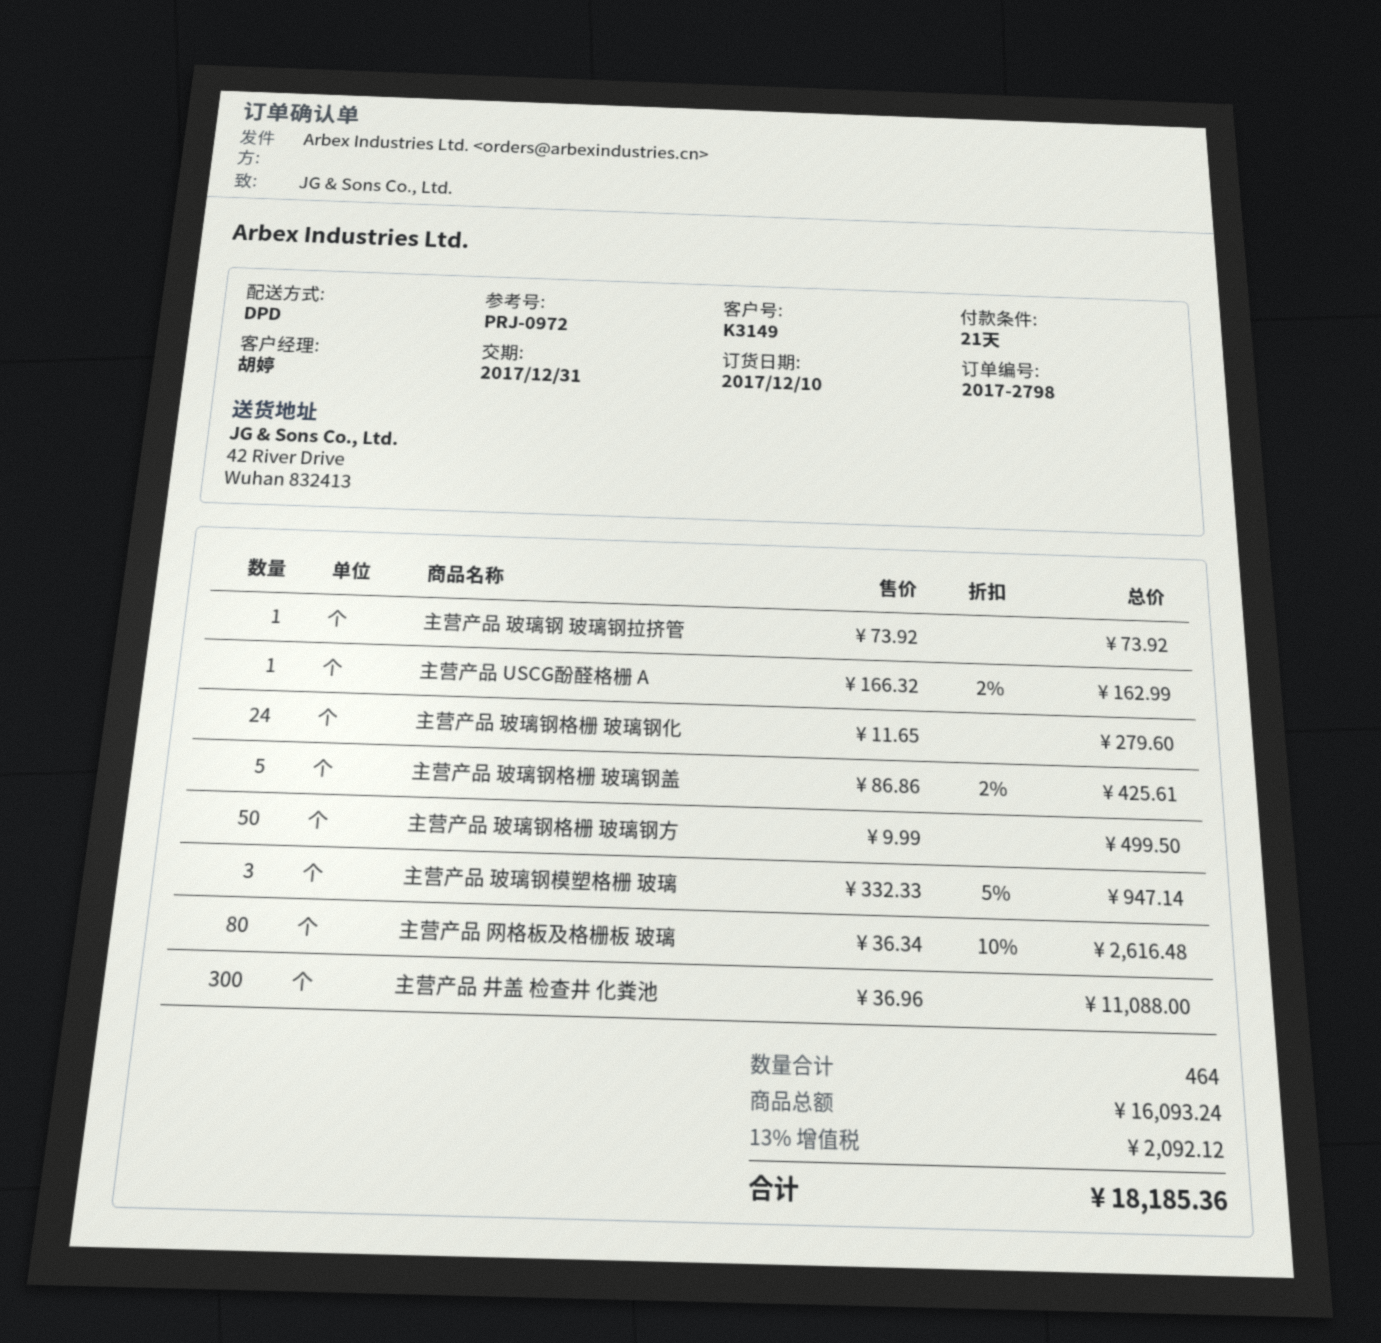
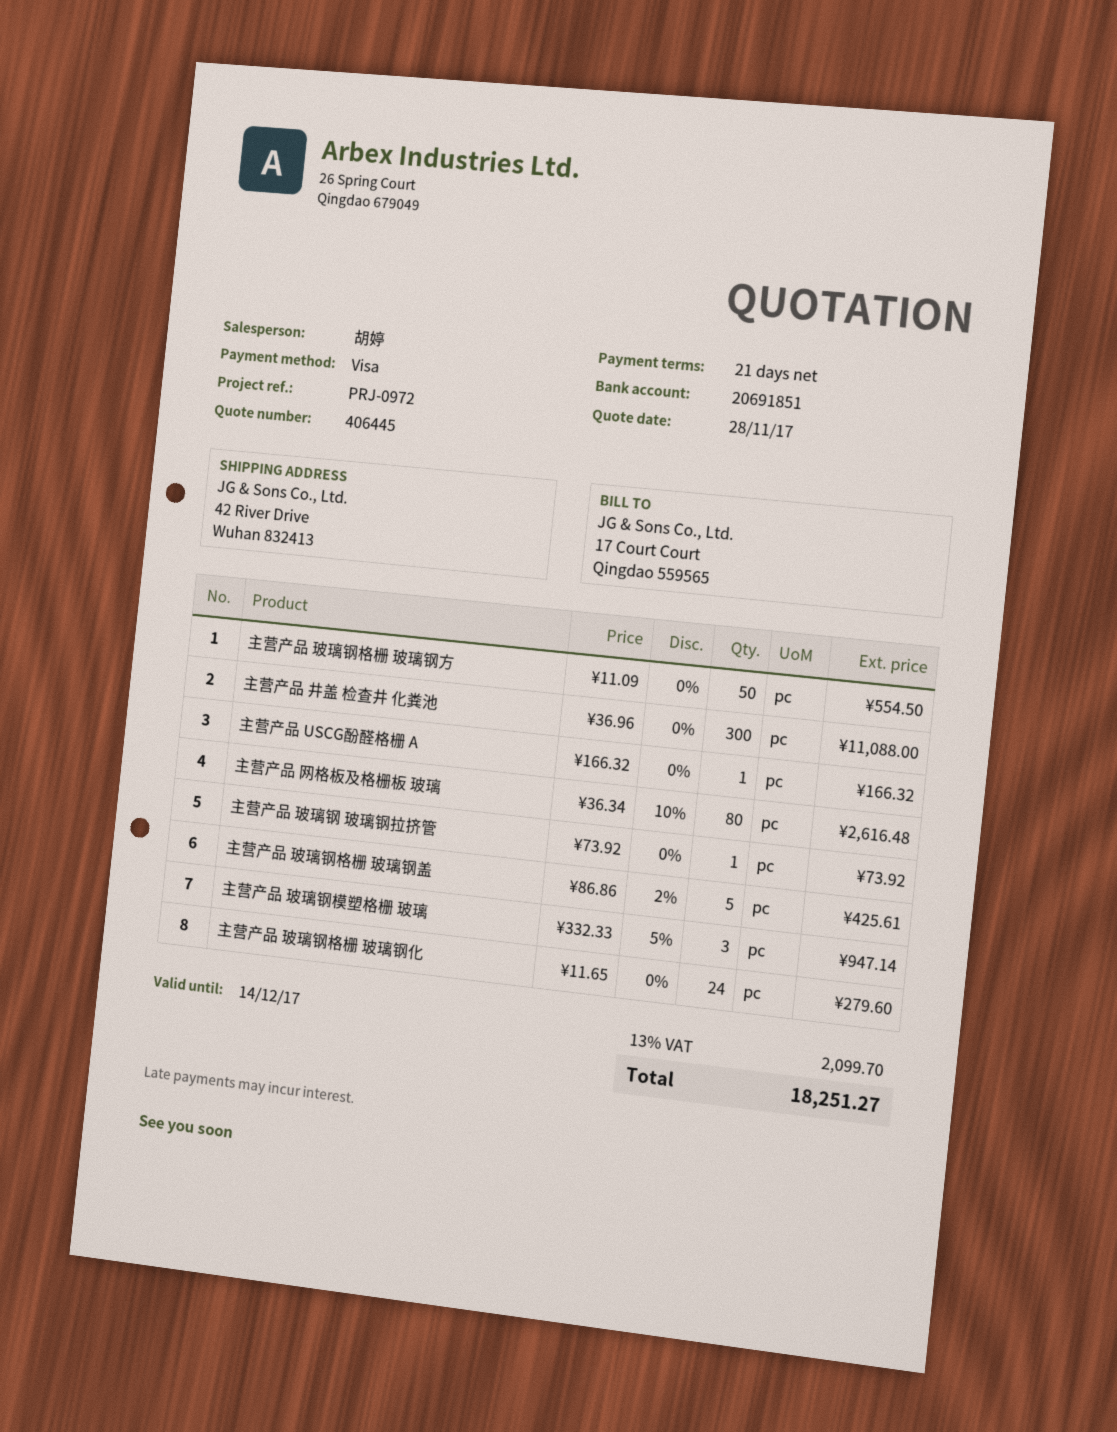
主营产品 USCG酚醛格栅 A: 1 x 166.32 - 2% = 162.99 -> 1 x 166.32 = 166.32
主营产品 玻璃钢格栅 玻璃钢方: 50 x 9.99 = 499.50 -> 50 x 11.09 = 554.50
tax: 13% = 2092.12 -> 13% = 2099.70
total: 18185.36 -> 18251.27

